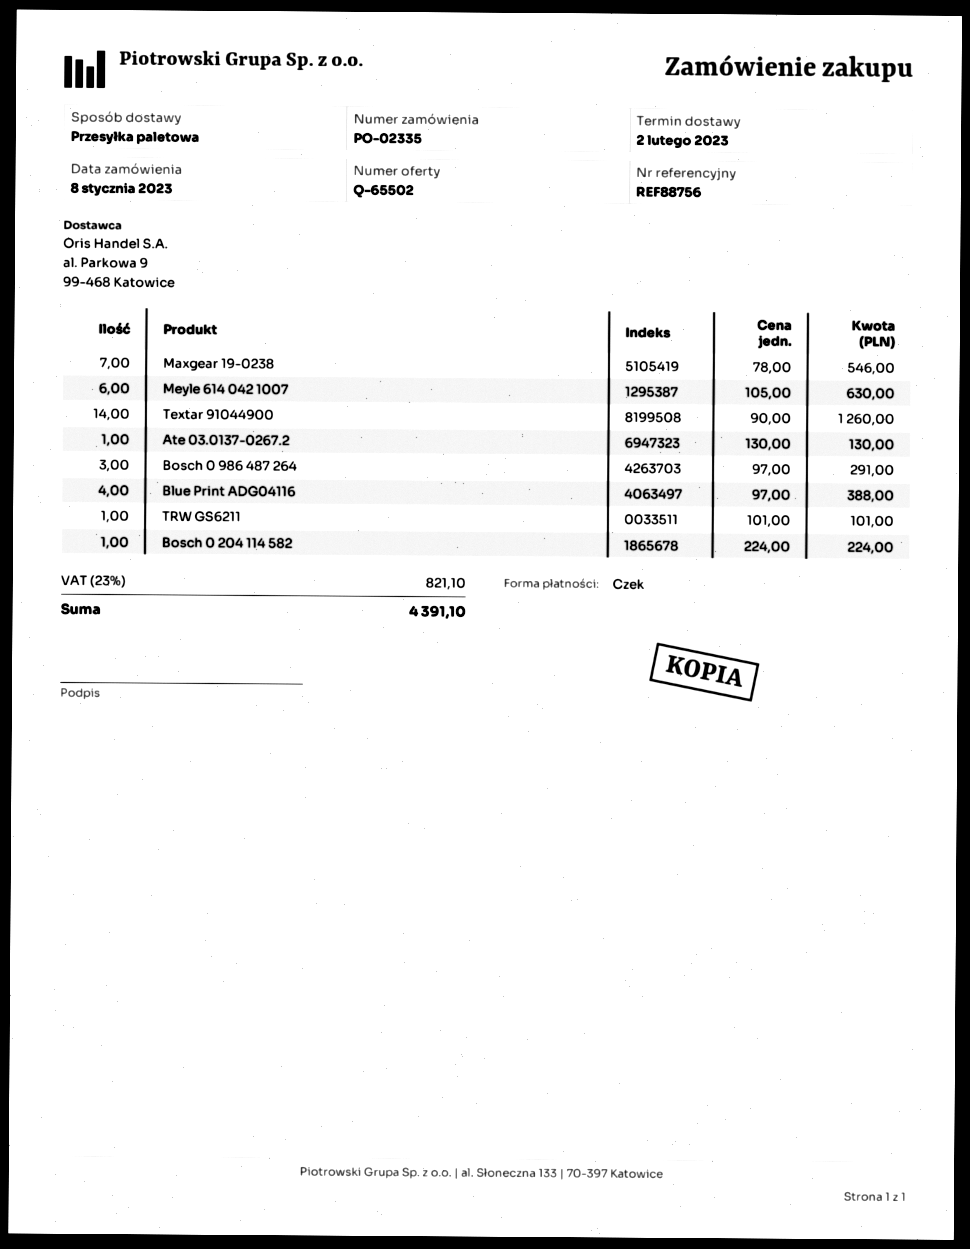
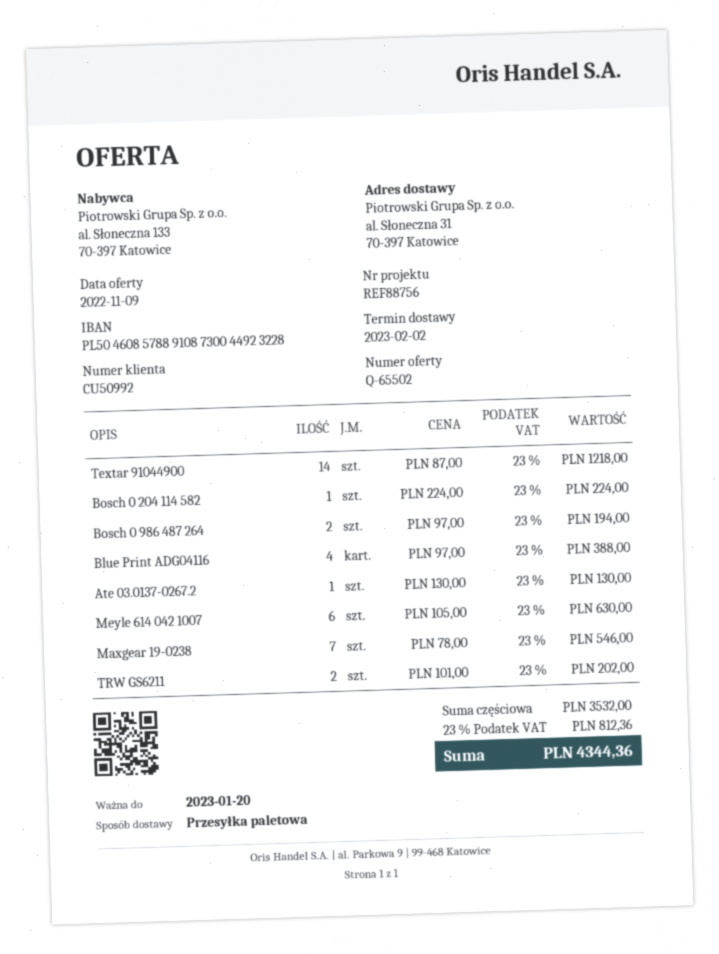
Textar 91044900: 14 x 90.00 = 1260.00 -> 14 x 87.00 = 1218.00
Bosch 0 986 487 264: 3 x 97.00 = 291.00 -> 2 x 97.00 = 194.00
TRW GS6211: 1 x 101.00 = 101.00 -> 2 x 101.00 = 202.00
tax: 23% = 821.10 -> 23% = 812.36
total: 4391.10 -> 4344.36

